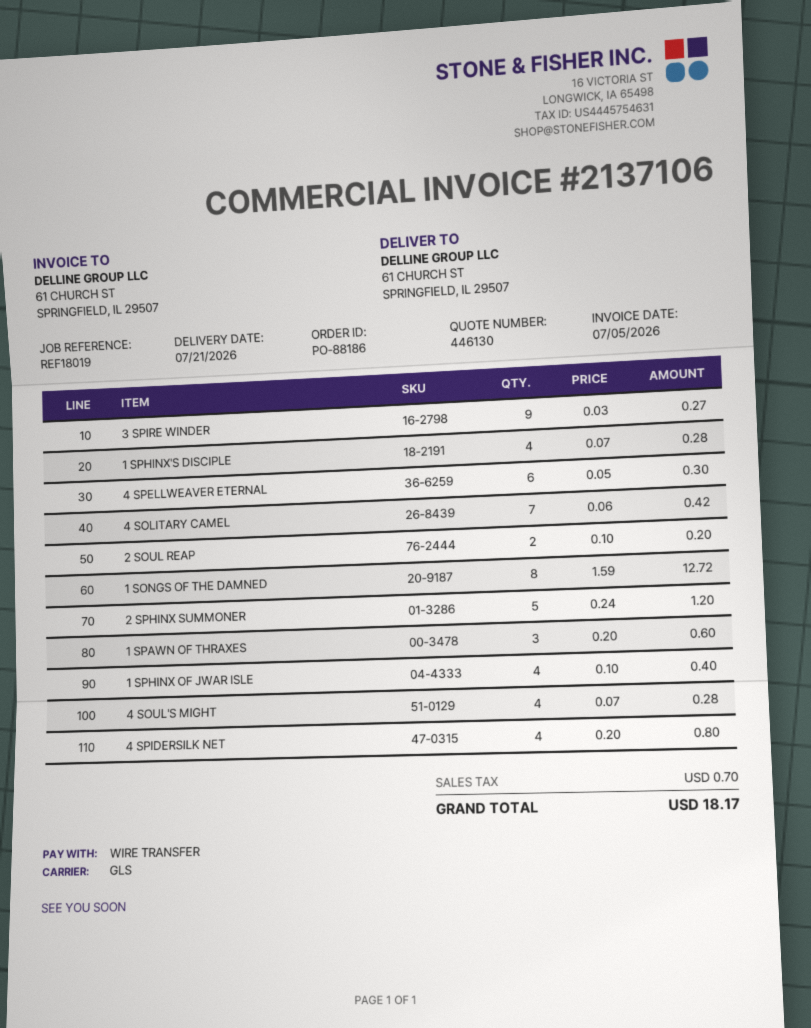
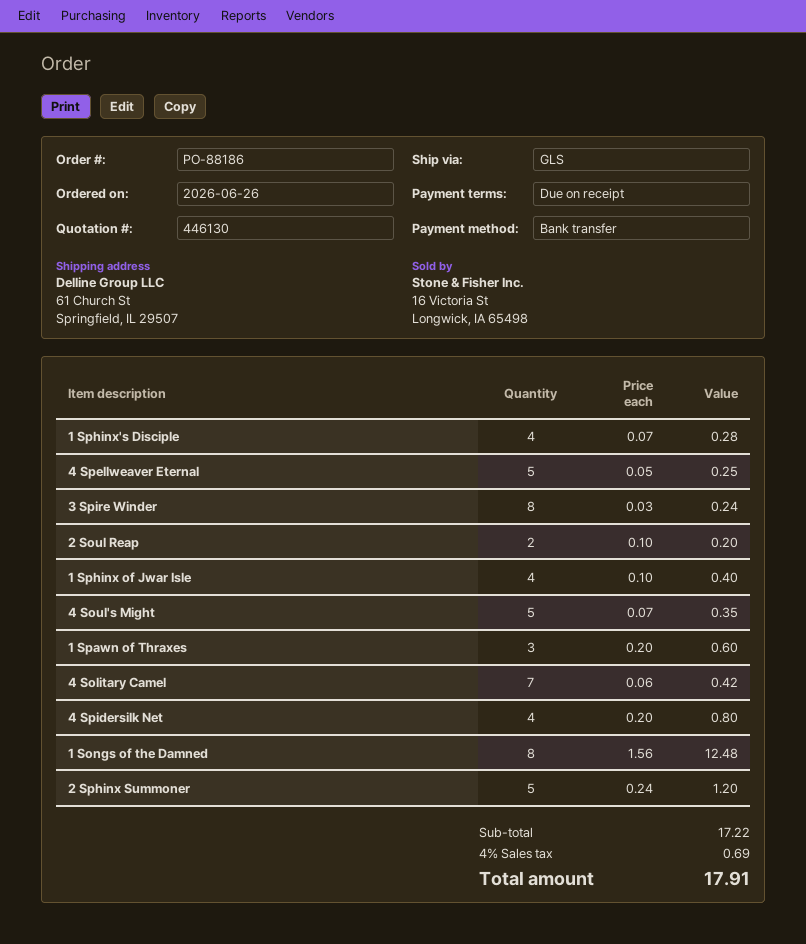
3 SPIRE WINDER: 9 x 0.03 = 0.27 -> 8 x 0.03 = 0.24
4 SPELLWEAVER ETERNAL: 6 x 0.05 = 0.30 -> 5 x 0.05 = 0.25
1 SONGS OF THE DAMNED: 8 x 1.59 = 12.72 -> 8 x 1.56 = 12.48
4 SOUL'S MIGHT: 4 x 0.07 = 0.28 -> 5 x 0.07 = 0.35
tax: 0.70 -> 0.69
total: 18.17 -> 17.91

